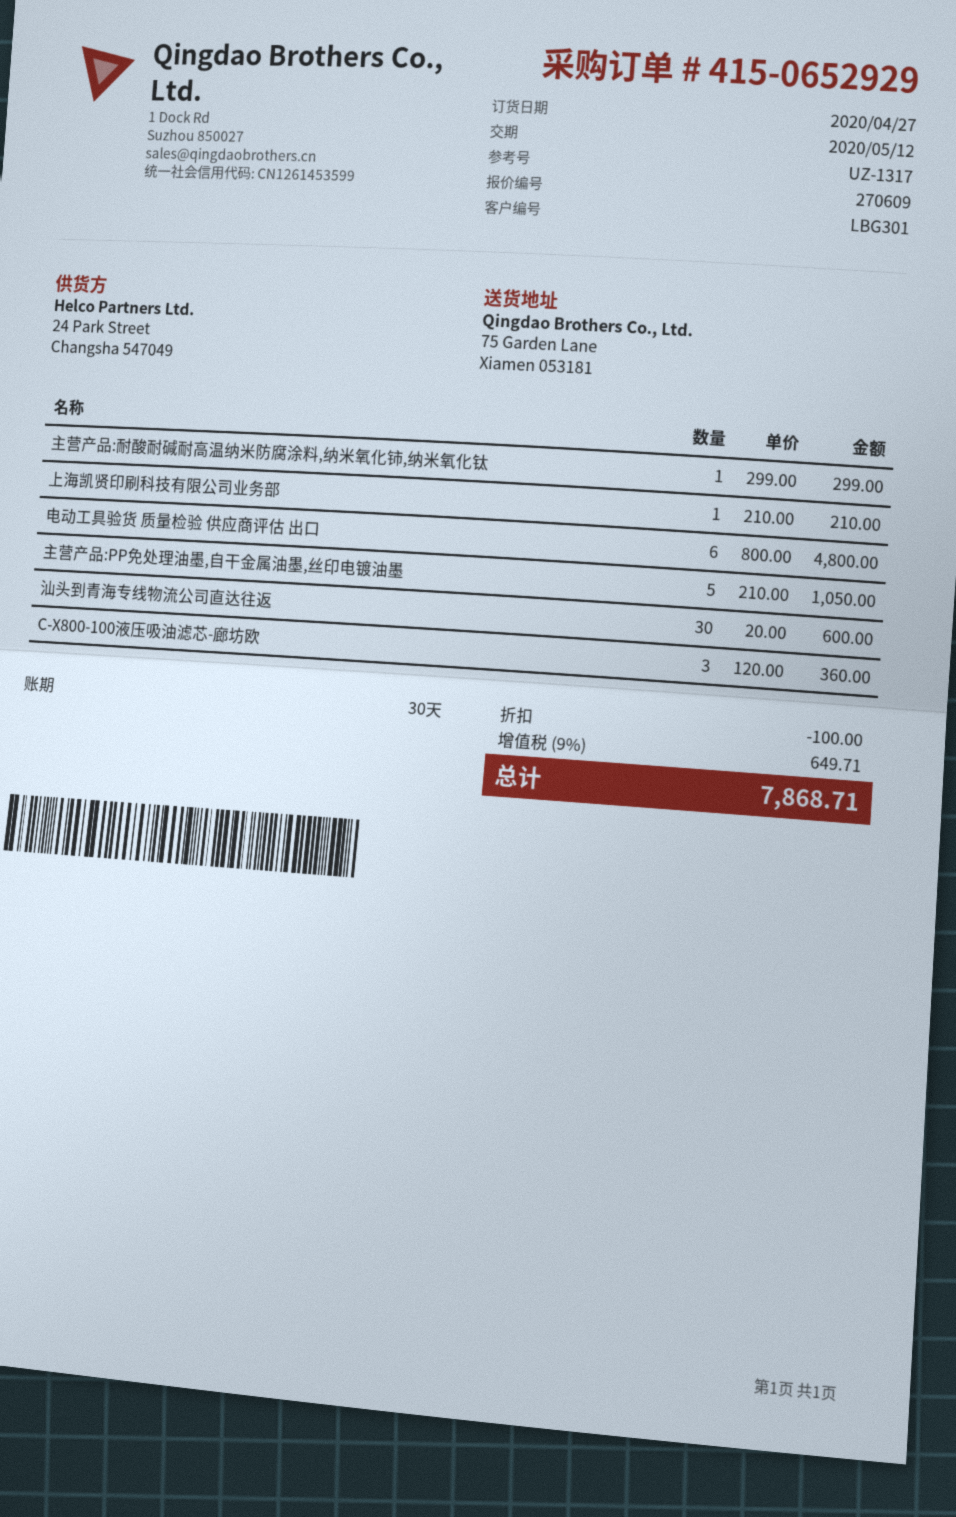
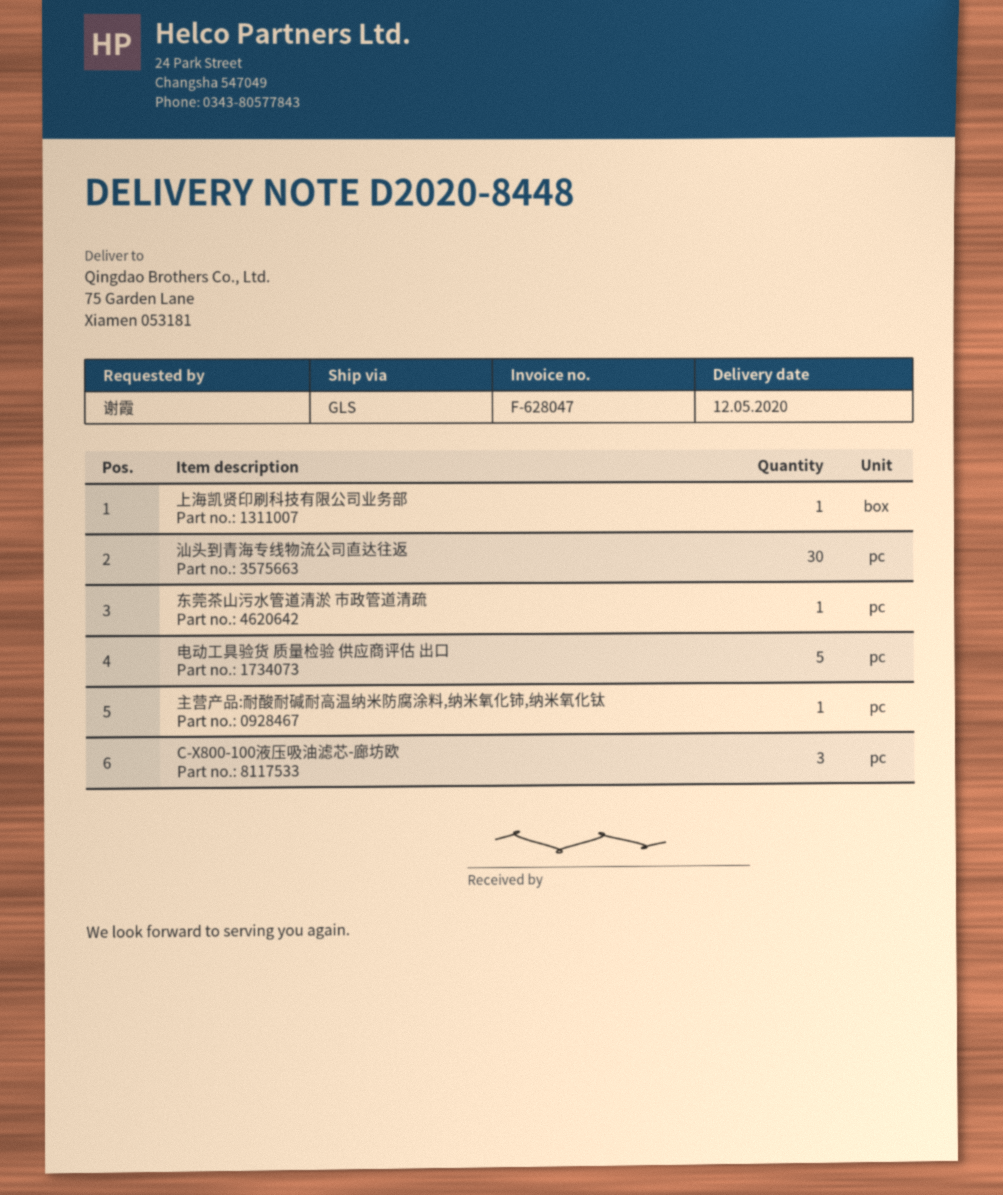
电动工具验货 质量检验 供应商评估 出口: 6 -> 5
主营产品:PP免处理油墨,自干金属油墨,丝印电镀油墨: 5 -> none
东莞茶山污水管道清淤 市政管道清疏: none -> 1

